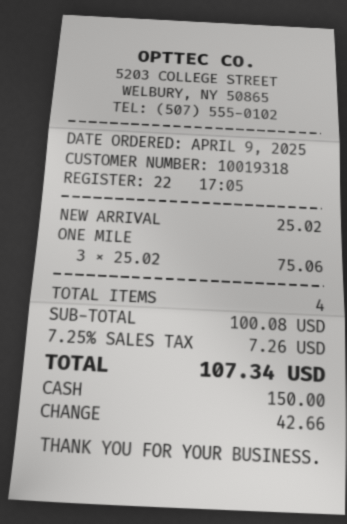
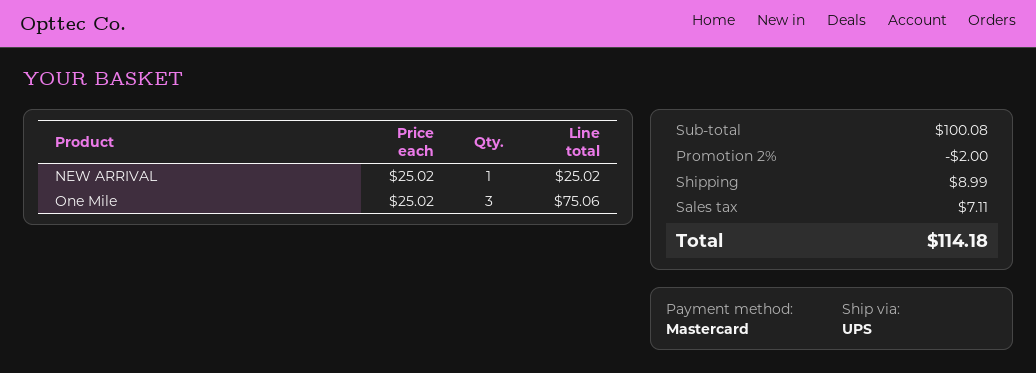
payment method: cash -> Mastercard
discount: none -> 2% = 2.00
shipping: none -> 8.99
tax: 7.26 -> 7.11
total: 107.34 -> 114.18

